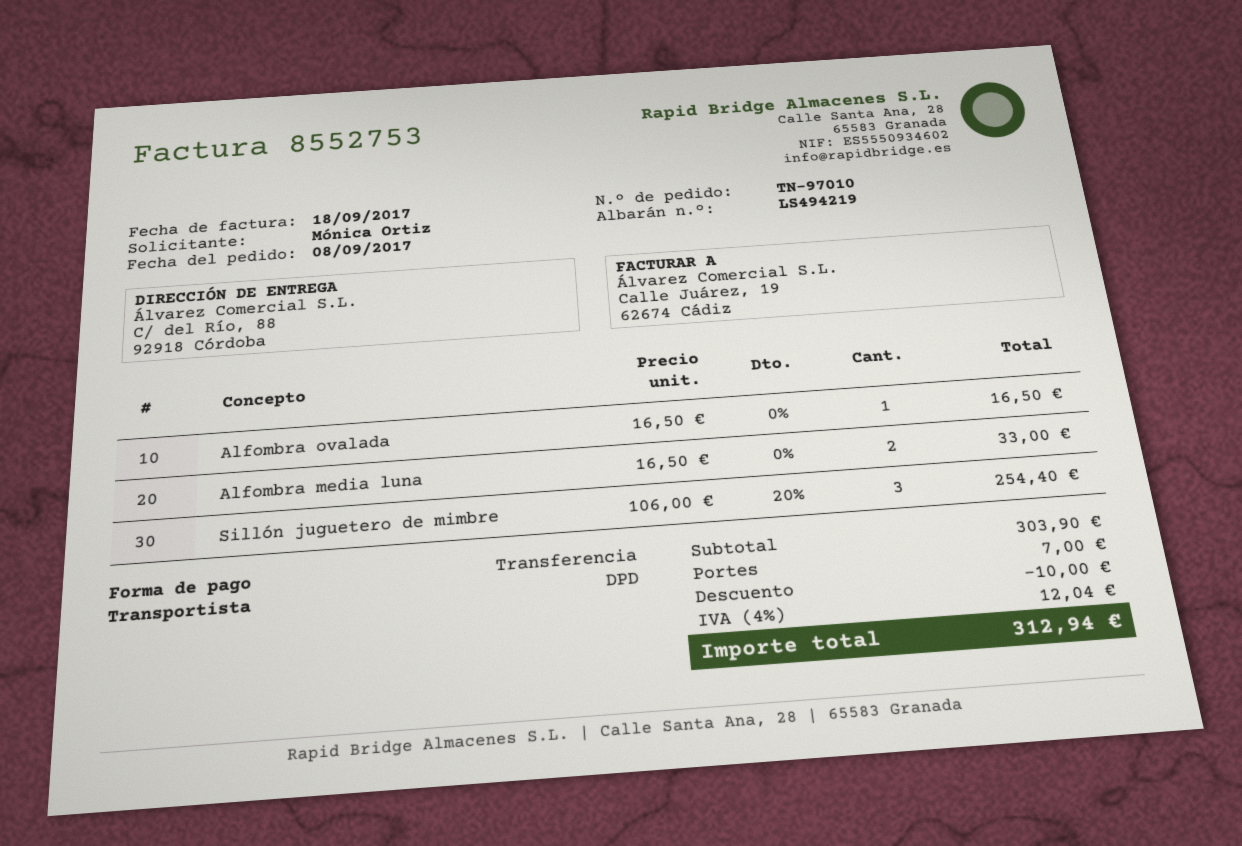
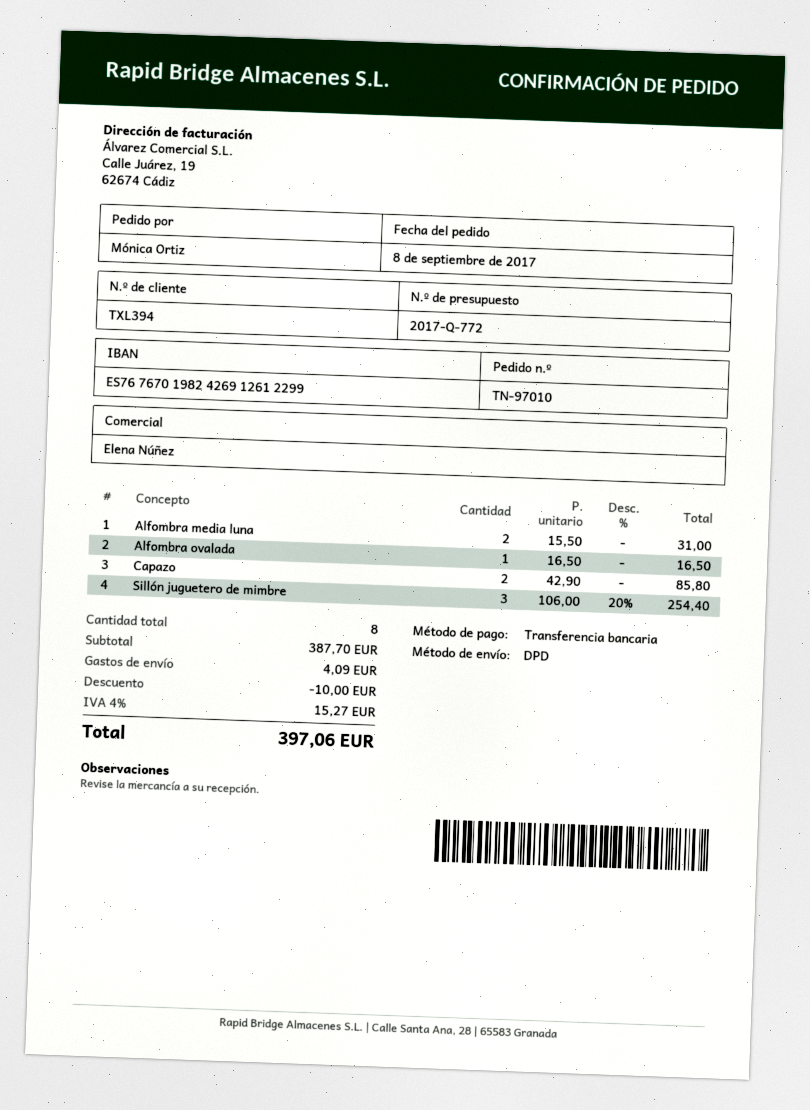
Alfombra media luna: 2 x 16.50 = 33.00 -> 2 x 15.50 = 31.00
Capazo: none -> 2 x 42.90 = 85.80
subtotal: 303.90 -> 387.70
shipping: 7.00 -> 4.09
tax: 4% = 12.04 -> 4% = 15.27
total: 312.94 -> 397.06

